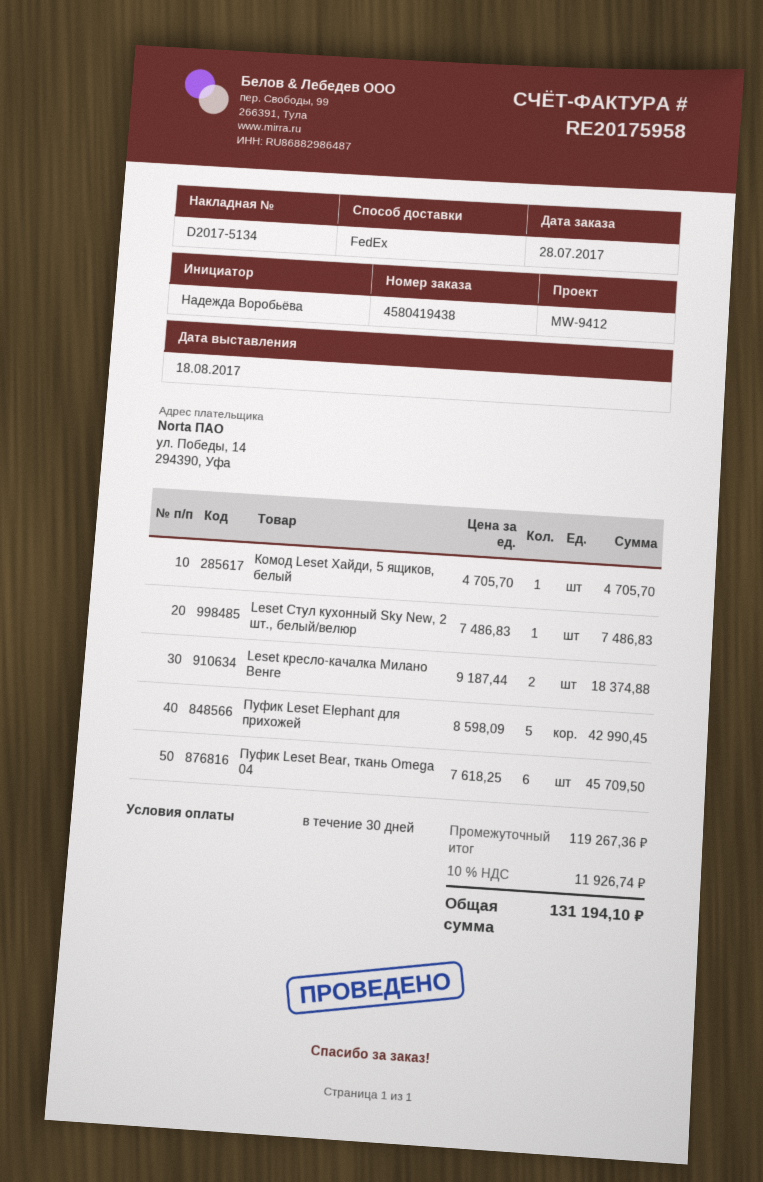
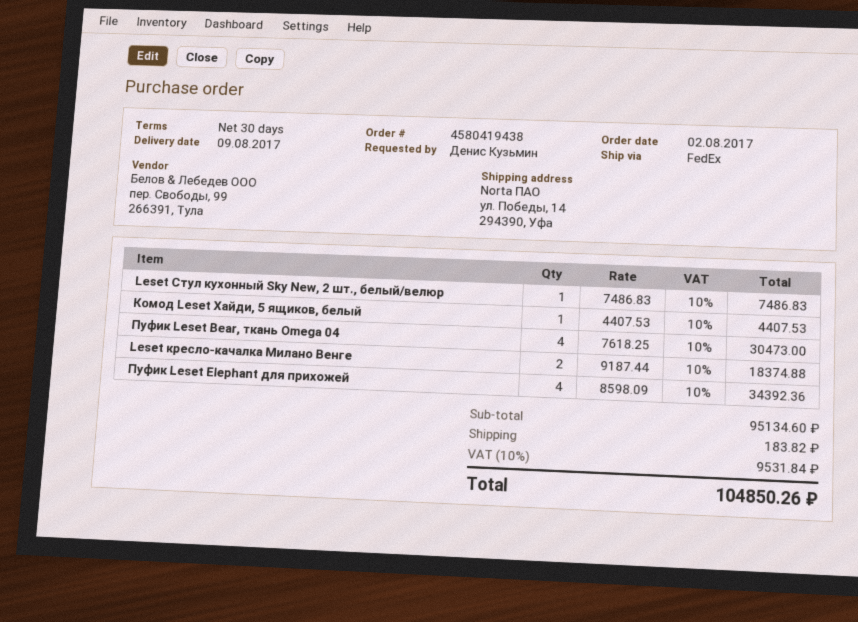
order date: 2017-07-28 -> 2017-08-02
ordered by: Надежда Воробьёва -> Денис Кузьмин
Комод Leset Хайди, 5 ящиков, белый: 1 x 4705.70 = 4705.70 -> 1 x 4407.53 = 4407.53
Пуфик Leset Elephant для прихожей: 5 x 8598.09 = 42990.45 -> 4 x 8598.09 = 34392.36
Пуфик Leset Bear, ткань Omega 04: 6 x 7618.25 = 45709.50 -> 4 x 7618.25 = 30473.00
subtotal: 119267.36 -> 95134.60
shipping: none -> 183.82
tax: 10% = 11926.74 -> 10% = 9531.84
total: 131194.10 -> 104850.26

